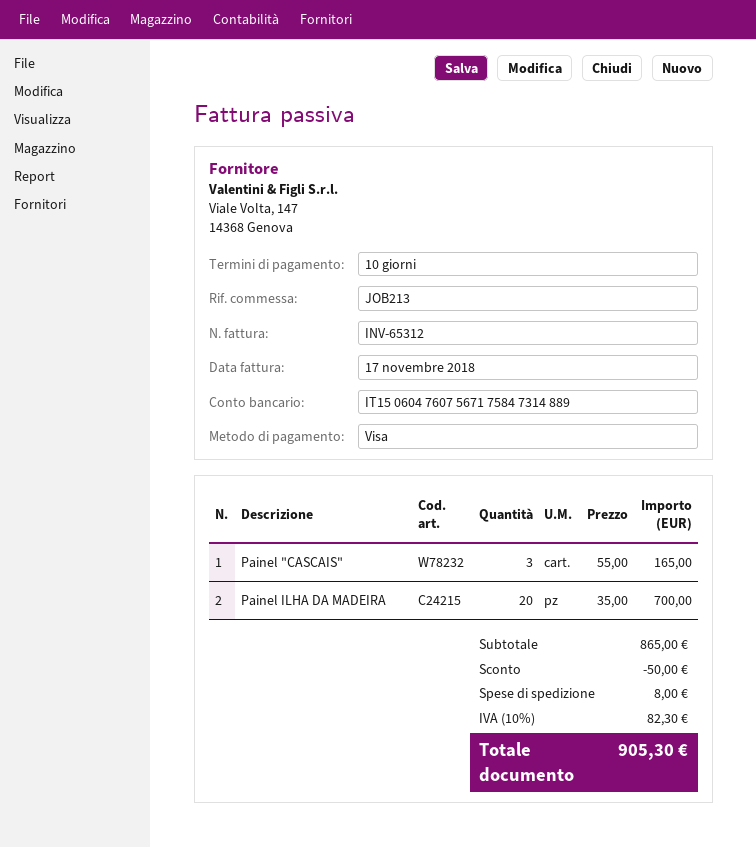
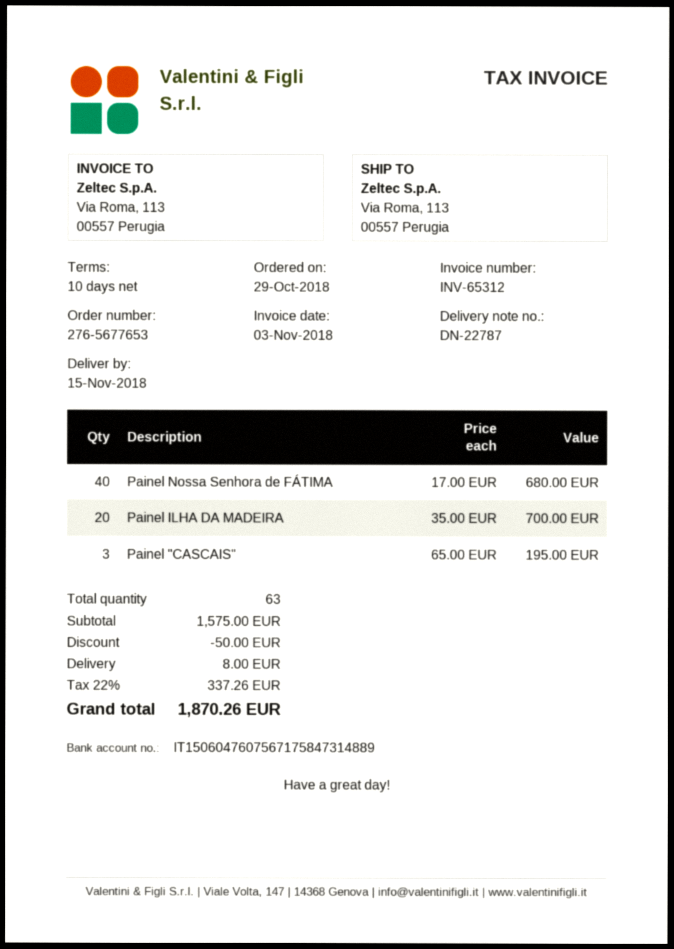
invoice date: 2018-11-17 -> 2018-11-03
Painel "CASCAIS": 3 x 55.00 = 165.00 -> 3 x 65.00 = 195.00
Painel Nossa Senhora de FÁTIMA: none -> 40 x 17.00 = 680.00
subtotal: 865.00 -> 1575.00
tax: 10% = 82.30 -> 22% = 337.26
total: 905.30 -> 1870.26

